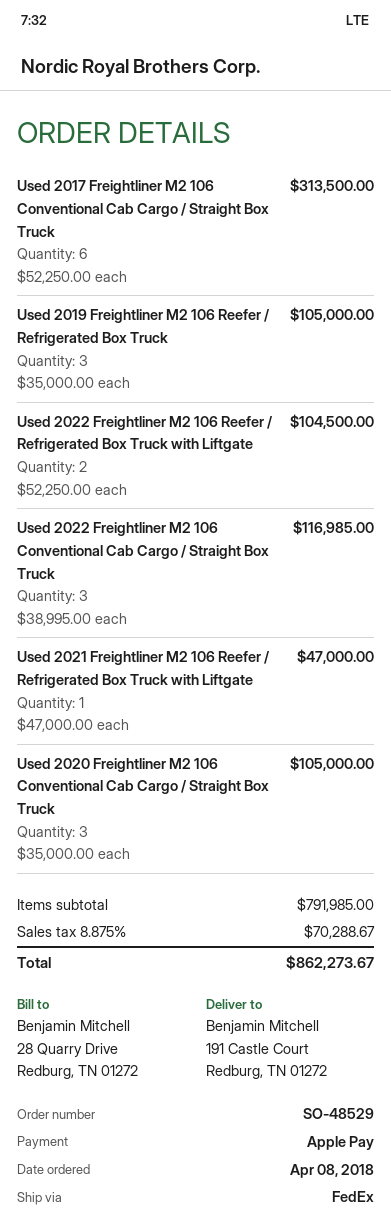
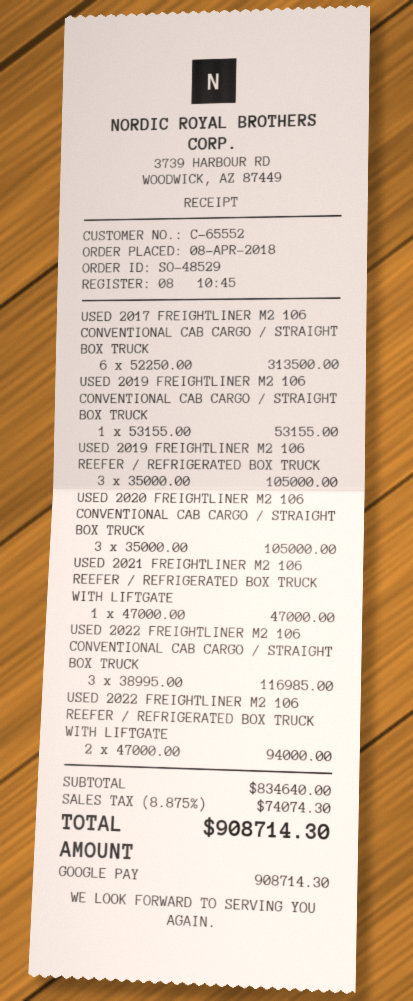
payment method: Apple Pay -> Google Pay
Used 2022 Freightliner M2 106 Reefer / Refrigerated Box Truck with Liftgate: 2 x 52250.00 = 104500.00 -> 2 x 47000.00 = 94000.00
USED 2019 FREIGHTLINER M2 106 CONVENTIONAL CAB CARGO / STRAIGHT BOX TRUCK: none -> 1 x 53155.00 = 53155.00
subtotal: 791985.00 -> 834640.00
tax: 8.875% = 70288.67 -> 8.875% = 74074.30
total: 862273.67 -> 908714.30

